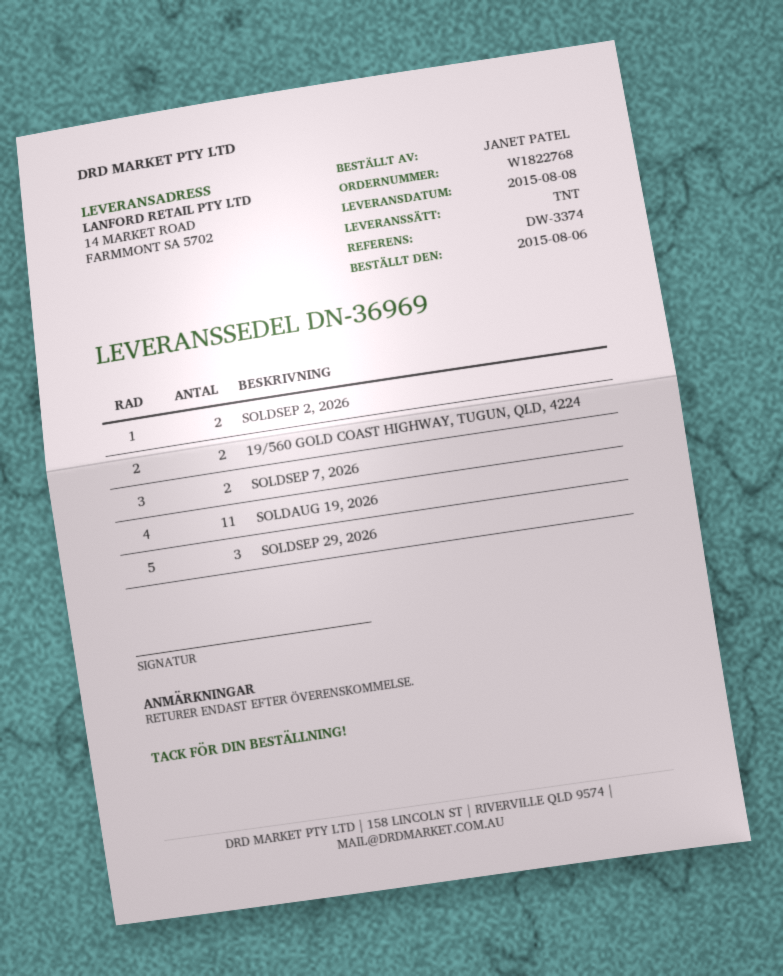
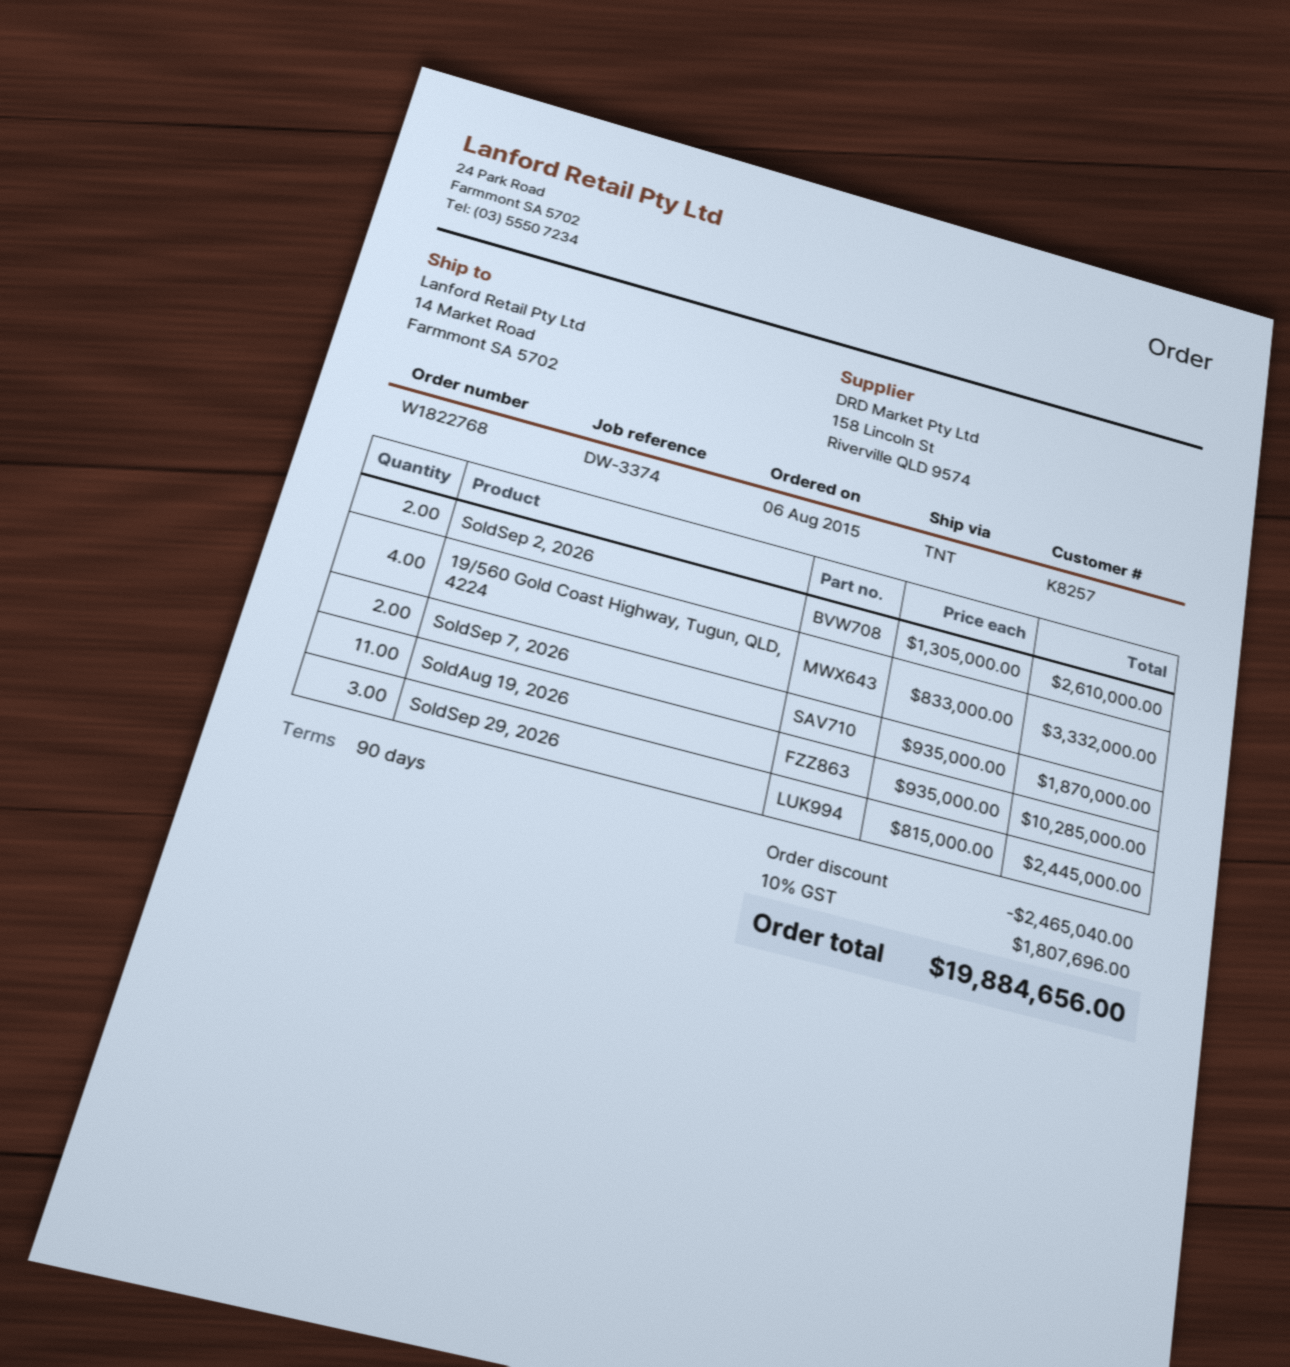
19/560 GOLD COAST HIGHWAY, TUGUN, QLD, 4224: 2 -> 4

